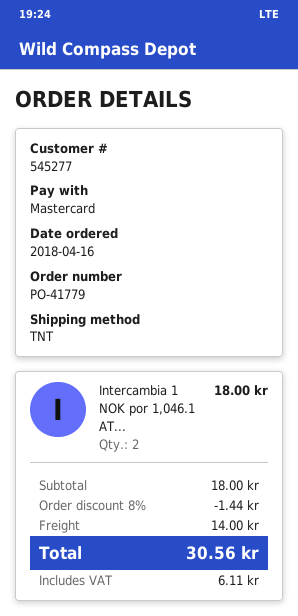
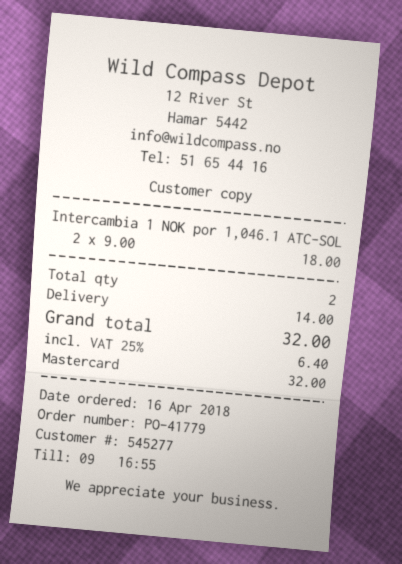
discount: 8% = 1.44 -> none
tax: 6.11 -> 6.40
total: 30.56 -> 32.00

